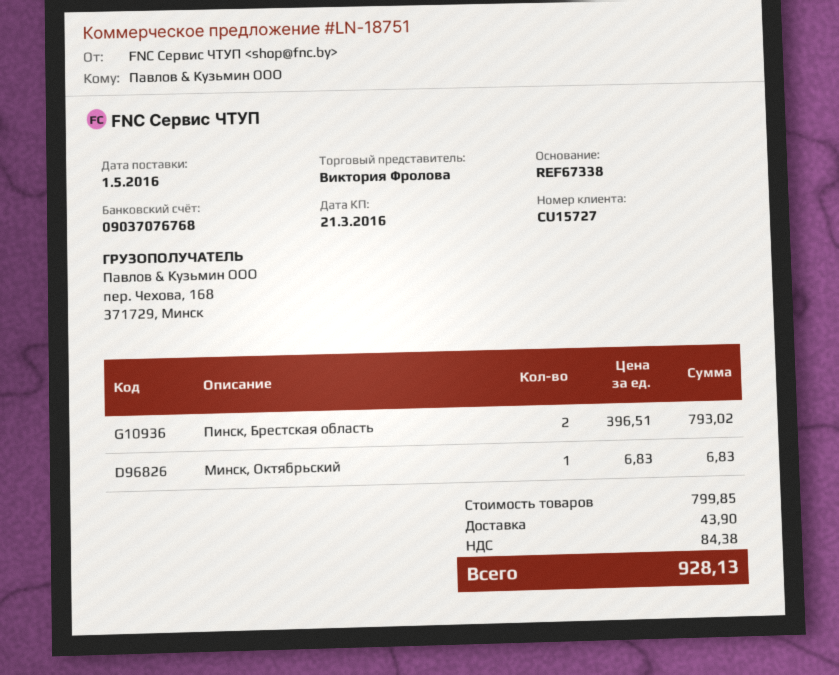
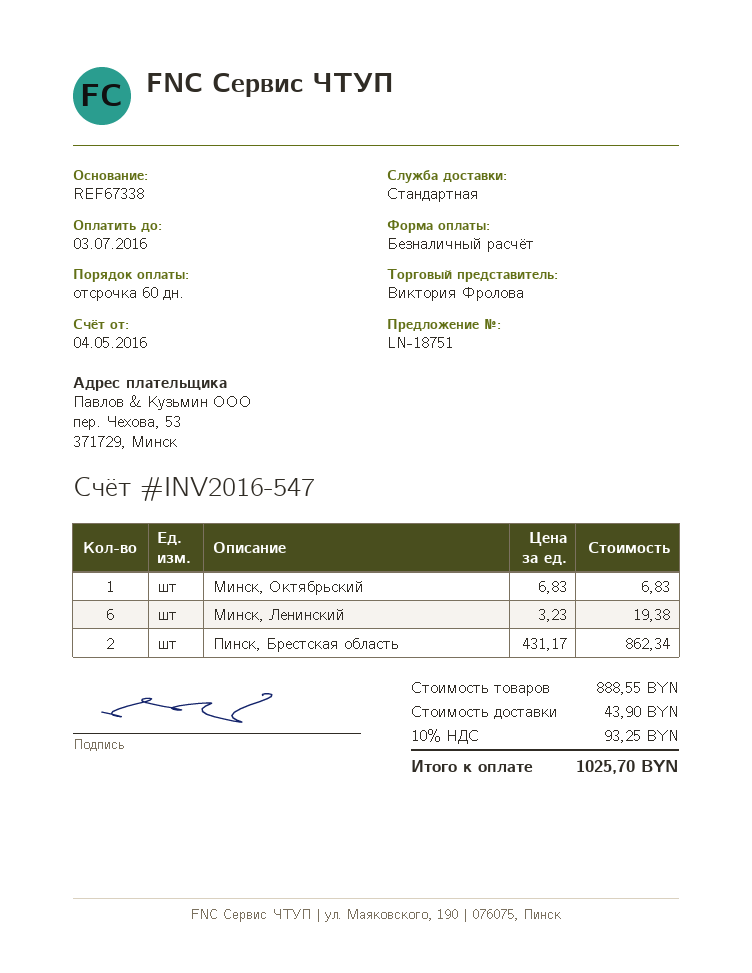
Пинск, Брестская область: 2 x 396.51 = 793.02 -> 2 x 431.17 = 862.34
Минск, Ленинский: none -> 6 x 3.23 = 19.38
subtotal: 799.85 -> 888.55
tax: 84.38 -> 93.25
total: 928.13 -> 1025.70

